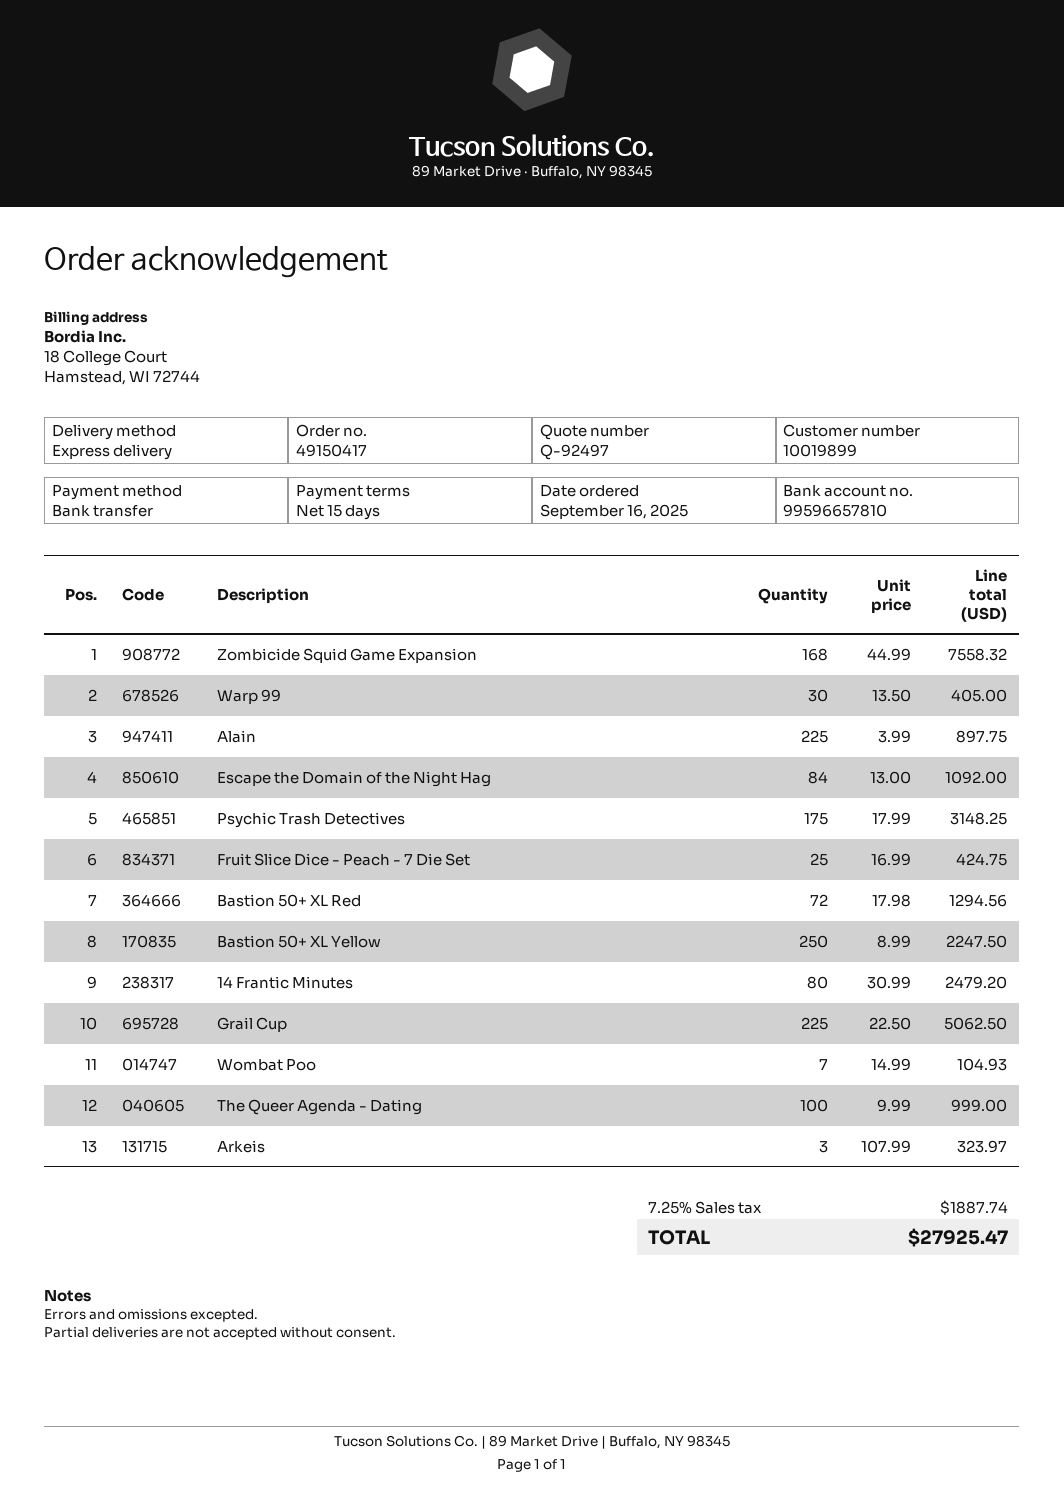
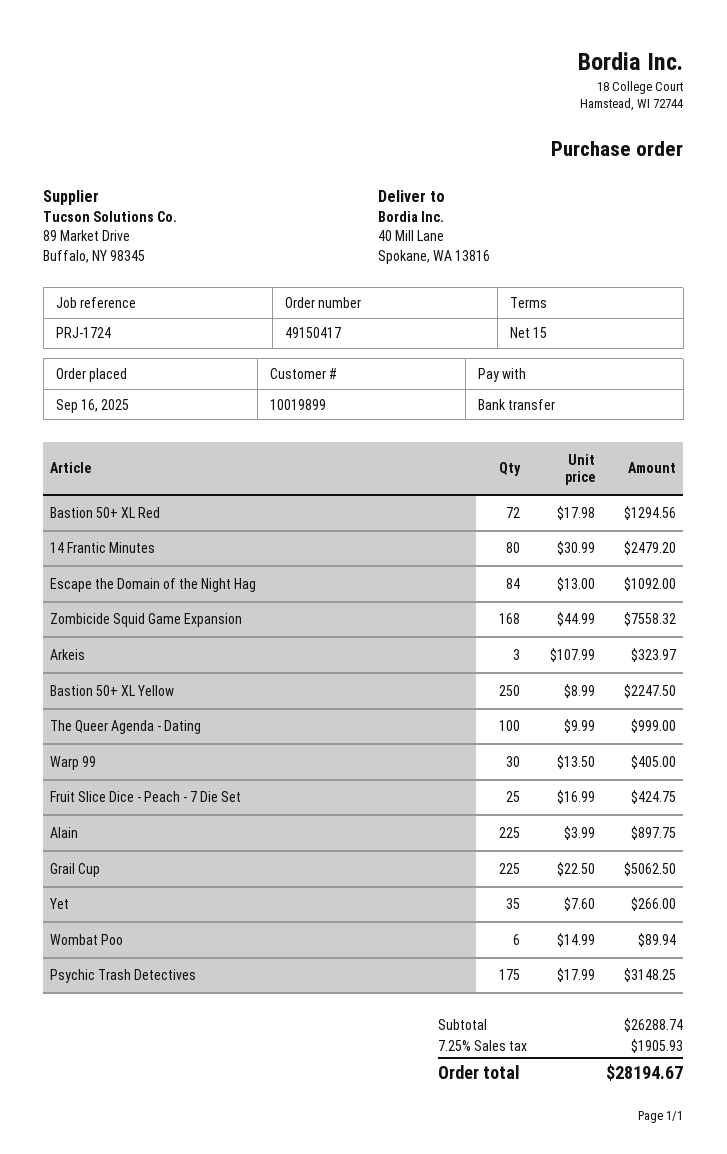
Wombat Poo: 7 x 14.99 = 104.93 -> 6 x 14.99 = 89.94
Yet: none -> 35 x 7.60 = 266.00
tax: 7.25% = 1887.74 -> 7.25% = 1905.93
total: 27925.47 -> 28194.67

